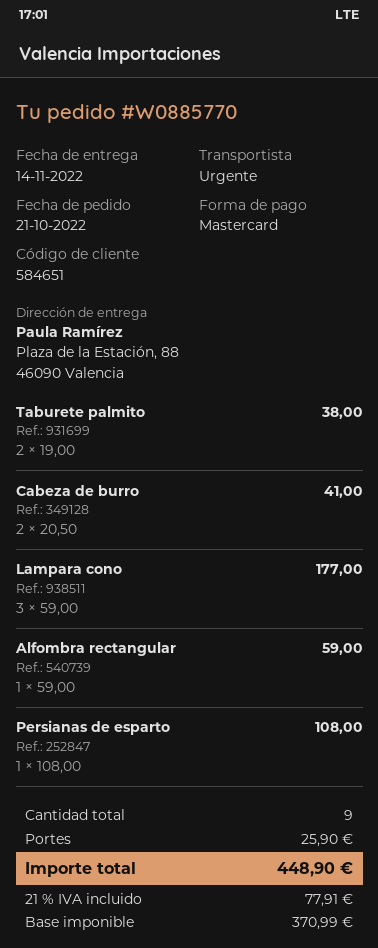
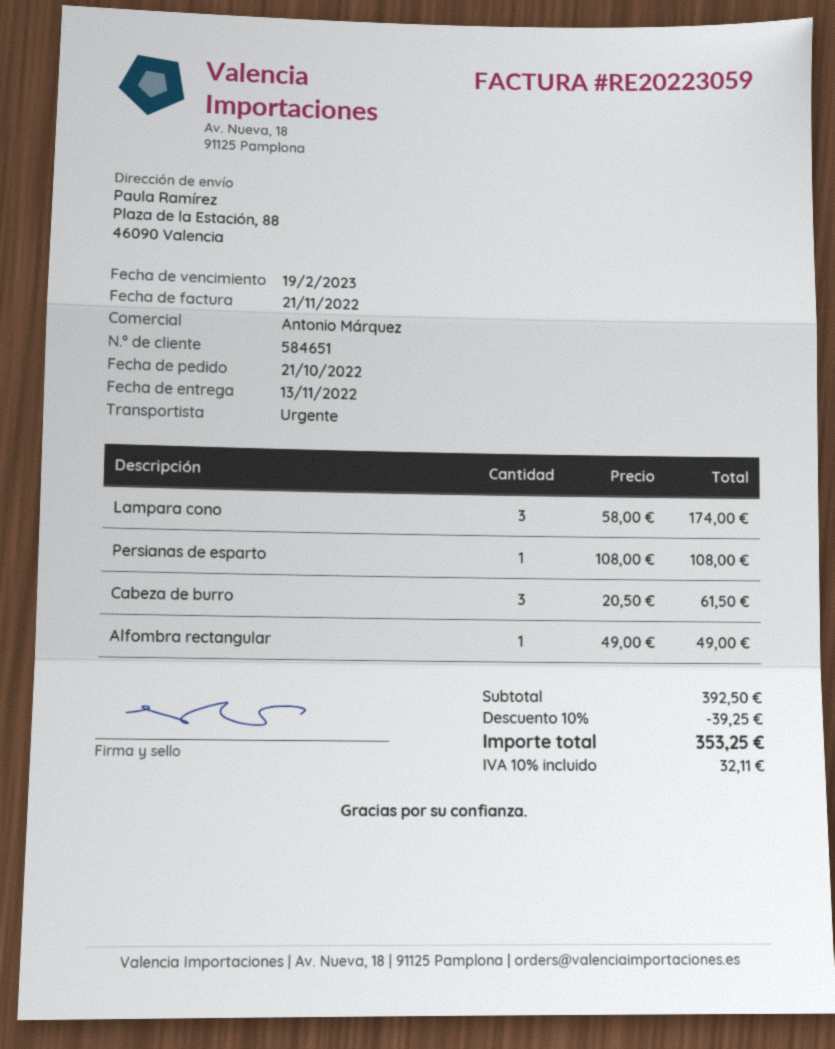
delivery date: 2022-11-14 -> 2022-11-13
Taburete palmito: 2 x 19.00 = 38.00 -> none
Cabeza de burro: 2 x 20.50 = 41.00 -> 3 x 20.50 = 61.50
Lampara cono: 3 x 59.00 = 177.00 -> 3 x 58.00 = 174.00
Alfombra rectangular: 1 x 59.00 = 59.00 -> 1 x 49.00 = 49.00
discount: none -> 10% = 39.25
shipping: 25.90 -> none
tax: 21% = 77.91 -> 10% = 32.11
total: 448.90 -> 353.25

